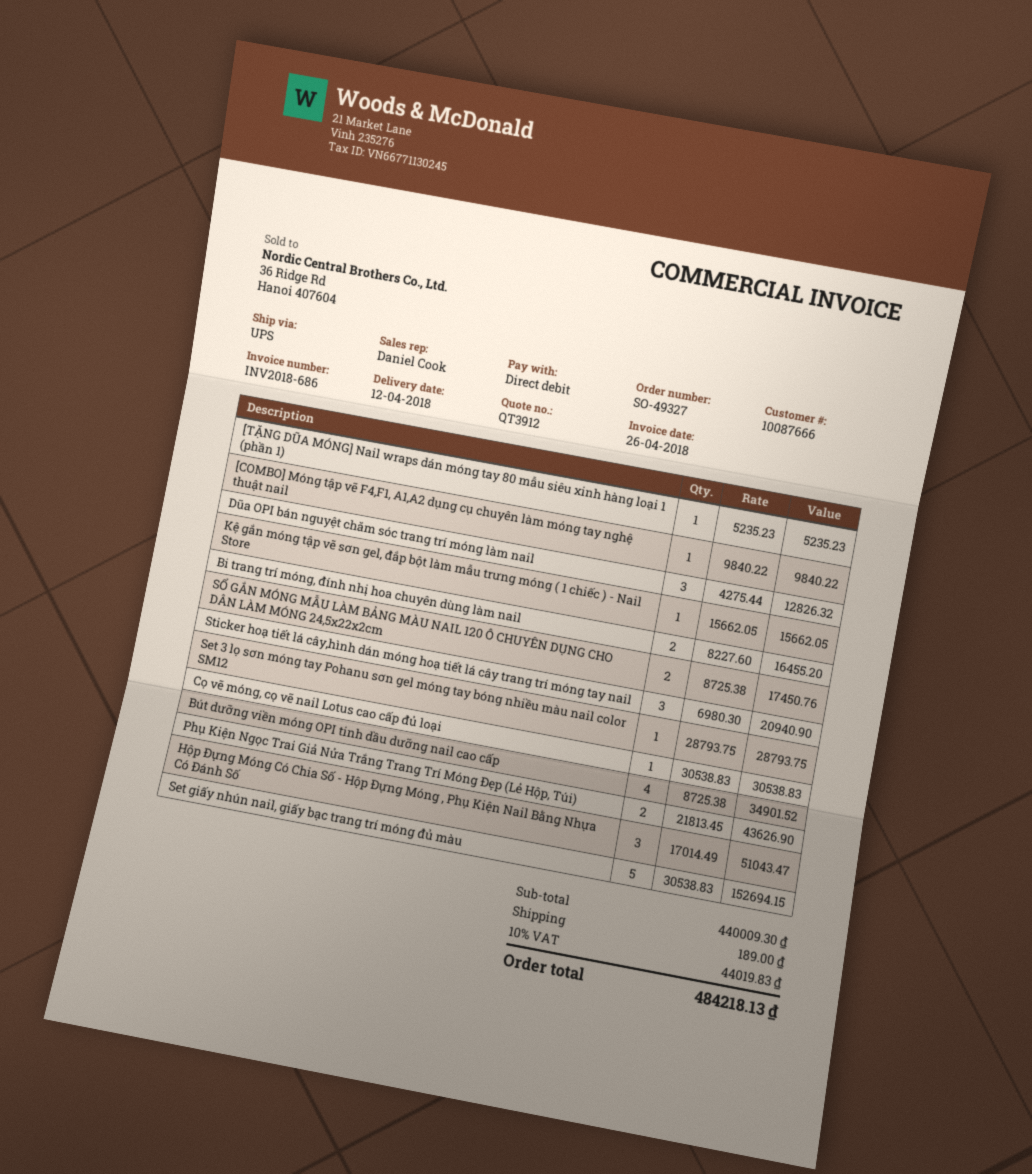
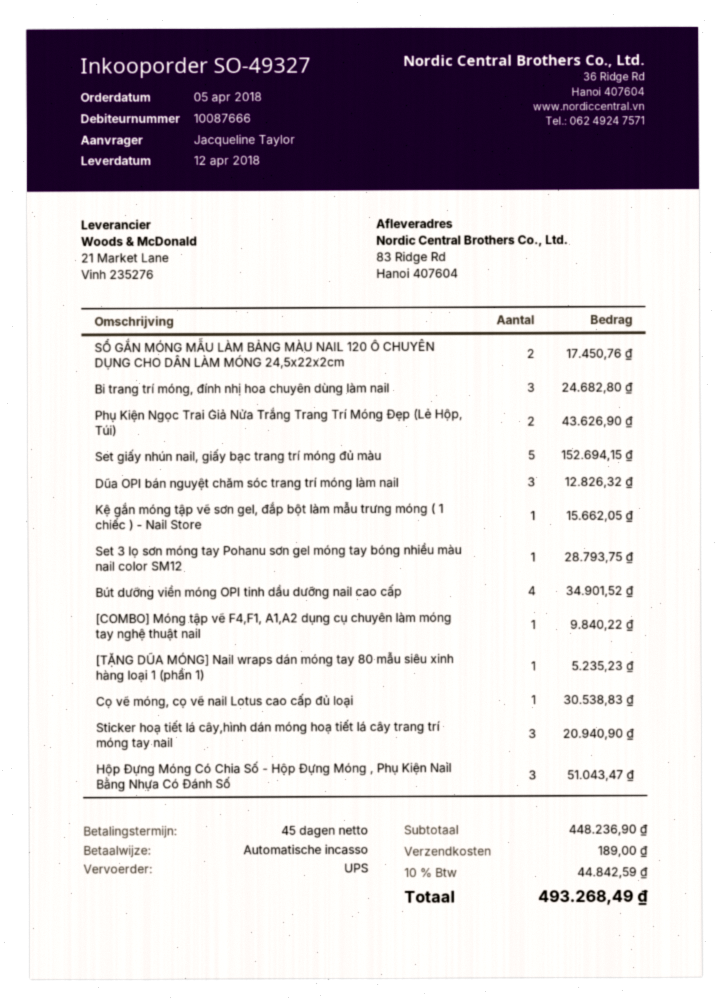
Bi trang trí móng, đính nhị hoa chuyên dùng làm nail: 2 for 16455.20 -> 3 for 24682.80
subtotal: 440009.30 -> 448236.90
tax: 10% = 44019.83 -> 10% = 44842.59
total: 484218.13 -> 493268.49

